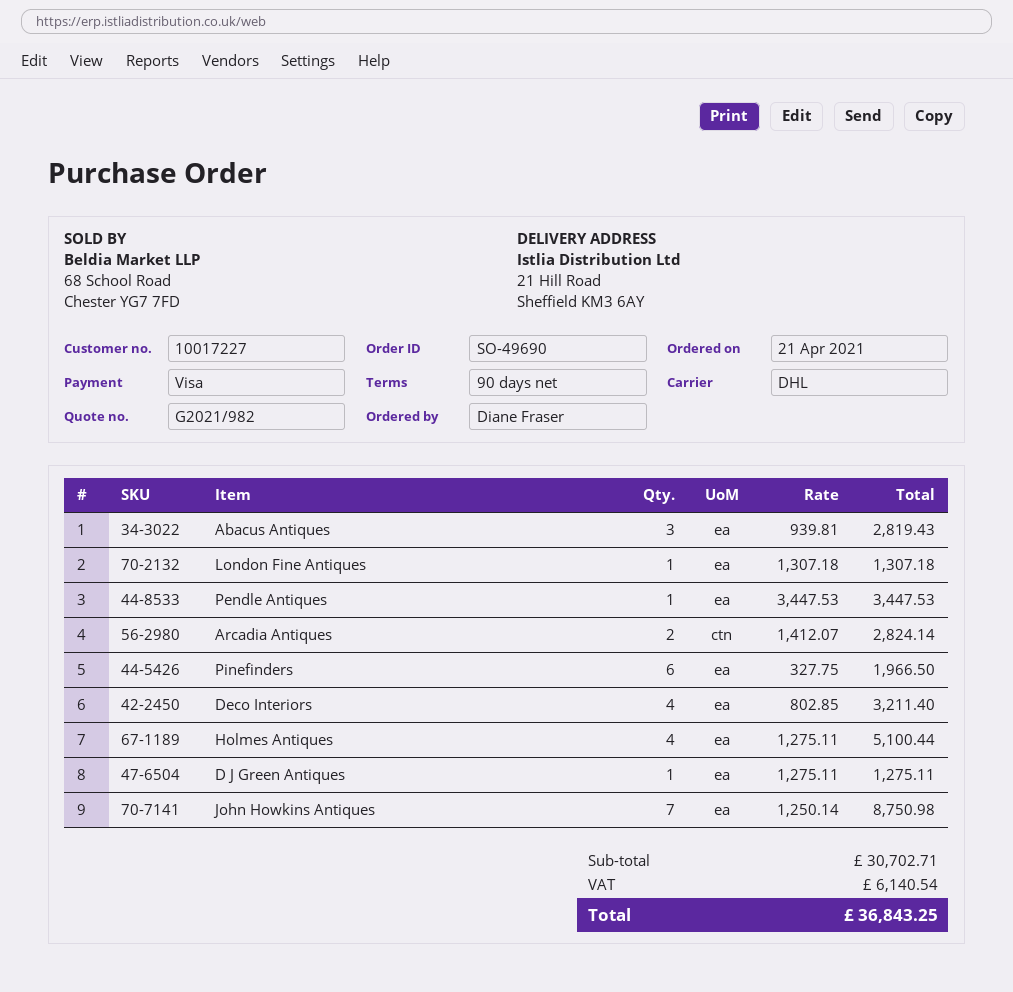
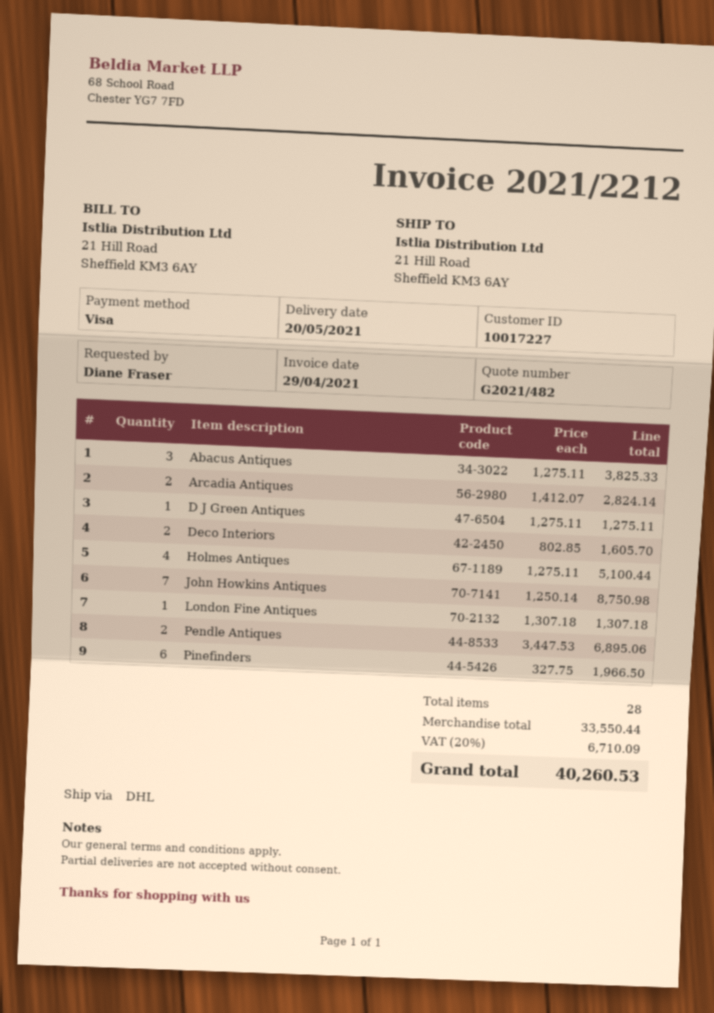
quote number: G2021/982 -> G2021/482
Abacus Antiques: 3 x 939.81 = 2819.43 -> 3 x 1275.11 = 3825.33
Pendle Antiques: 1 x 3447.53 = 3447.53 -> 2 x 3447.53 = 6895.06
Deco Interiors: 4 x 802.85 = 3211.40 -> 2 x 802.85 = 1605.70
subtotal: 30702.71 -> 33550.44
tax: 6140.54 -> 6710.09
total: 36843.25 -> 40260.53

